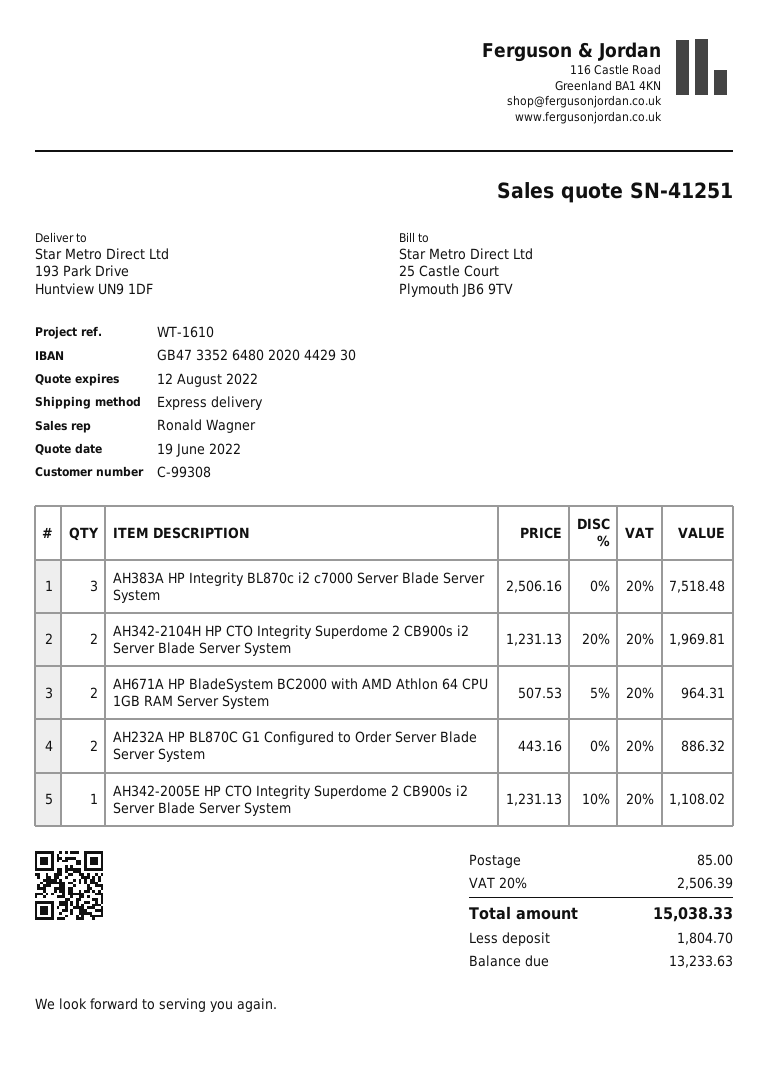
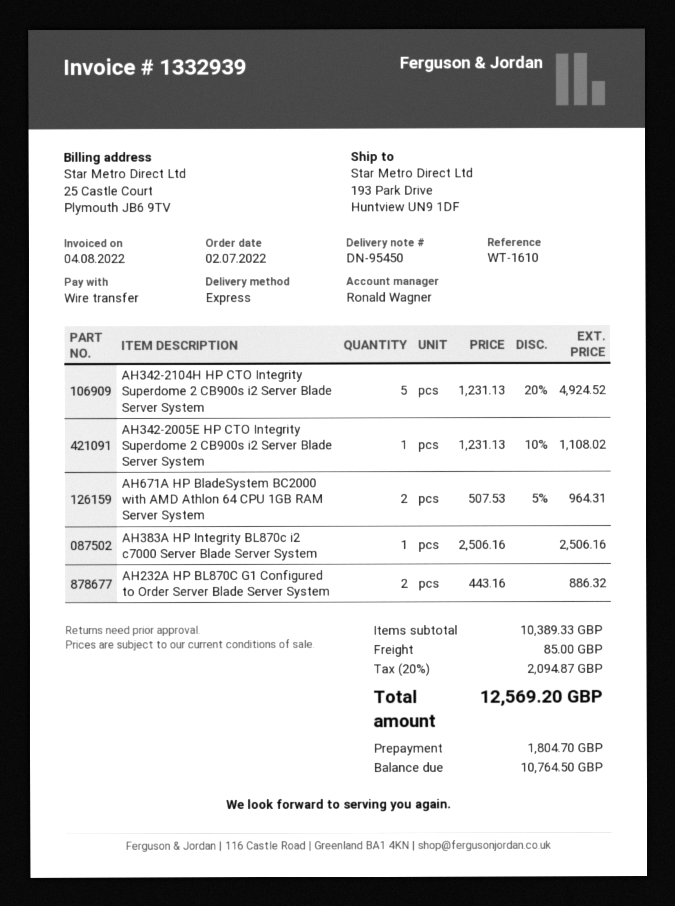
AH383A HP Integrity BL870c i2 c7000 Server Blade Server System: 3 x 2506.16 = 7518.48 -> 1 x 2506.16 = 2506.16
AH342-2104H HP CTO Integrity Superdome 2 CB900s i2 Server Blade Server System: 2 x 1231.13 - 20% = 1969.81 -> 5 x 1231.13 - 20% = 4924.52
tax: 20% = 2506.39 -> 20% = 2094.87
total: 15038.33 -> 12569.20
balance: 13233.63 -> 10764.50

